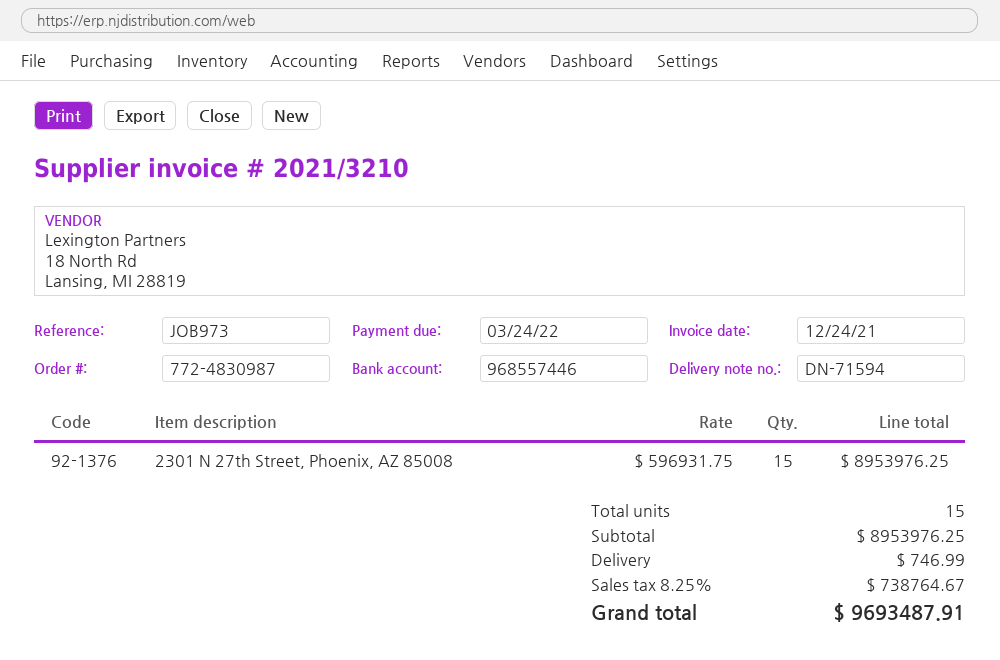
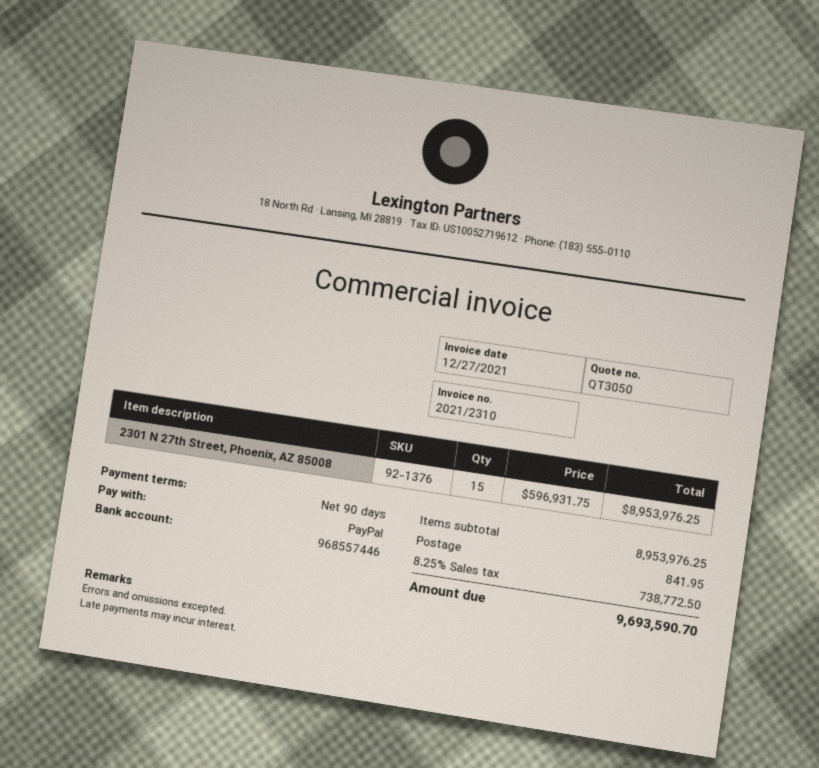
invoice number: 2021/3210 -> 2021/2310
invoice date: 2021-12-24 -> 2021-12-27
shipping: 746.99 -> 841.95
tax: 8.25% = 738764.67 -> 8.25% = 738772.50
total: 9693487.91 -> 9693590.70

